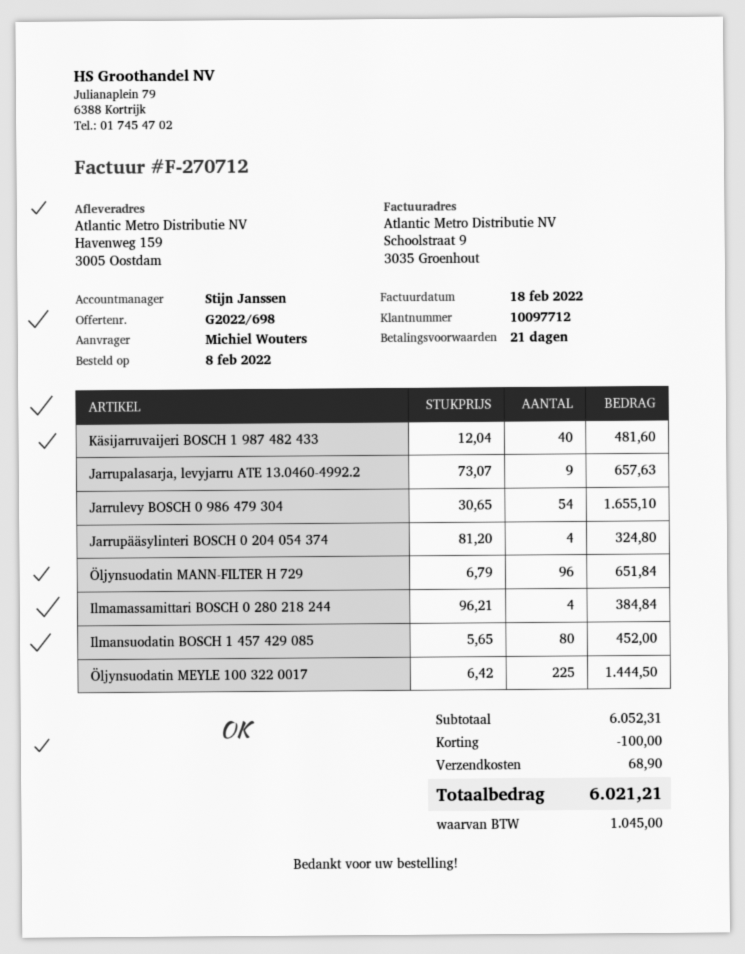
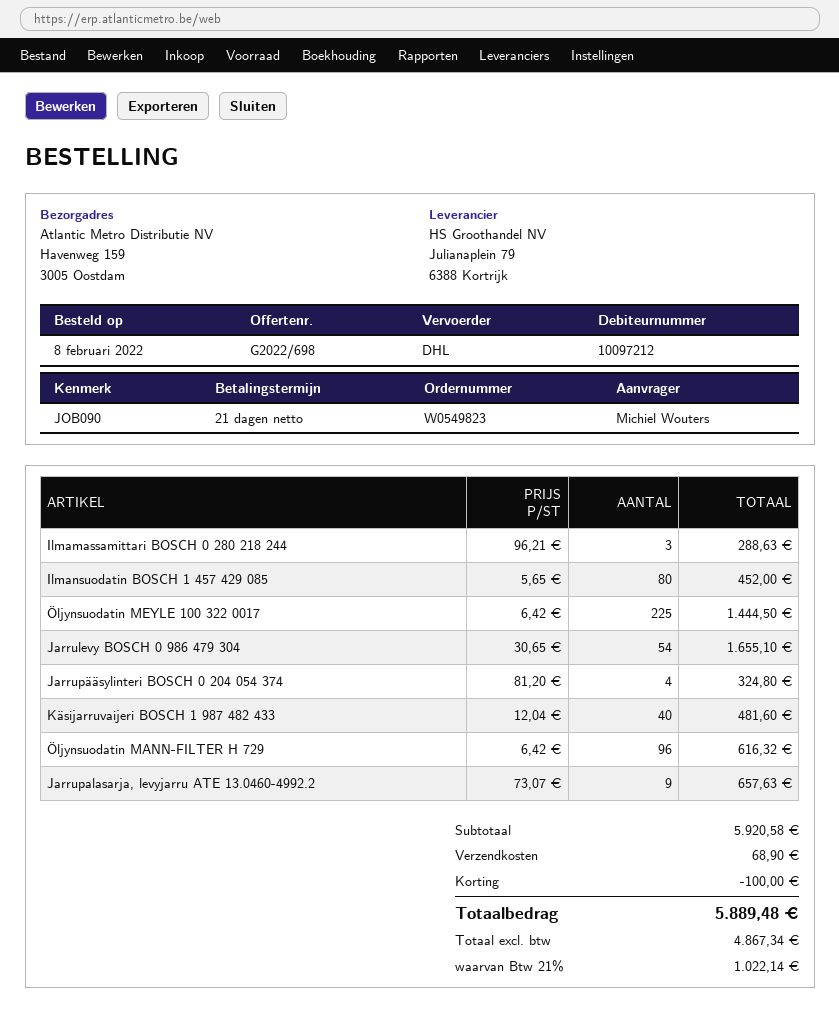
customer number: 10097712 -> 10097212
Öljynsuodatin MANN-FILTER H 729: 96 x 6.79 = 651.84 -> 96 x 6.42 = 616.32
Ilmamassamittari BOSCH 0 280 218 244: 4 x 96.21 = 384.84 -> 3 x 96.21 = 288.63
subtotal: 6052.31 -> 5920.58
tax: 1045.00 -> 1022.14
total: 6021.21 -> 5889.48

